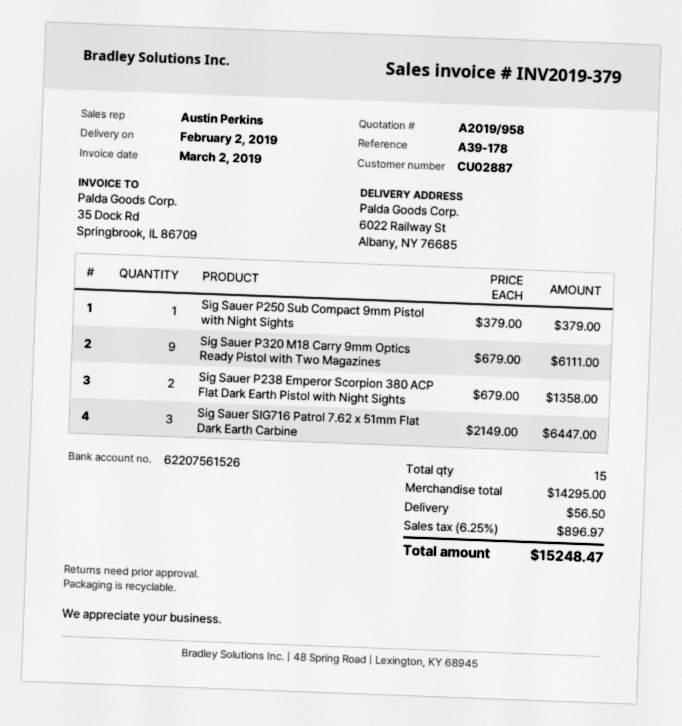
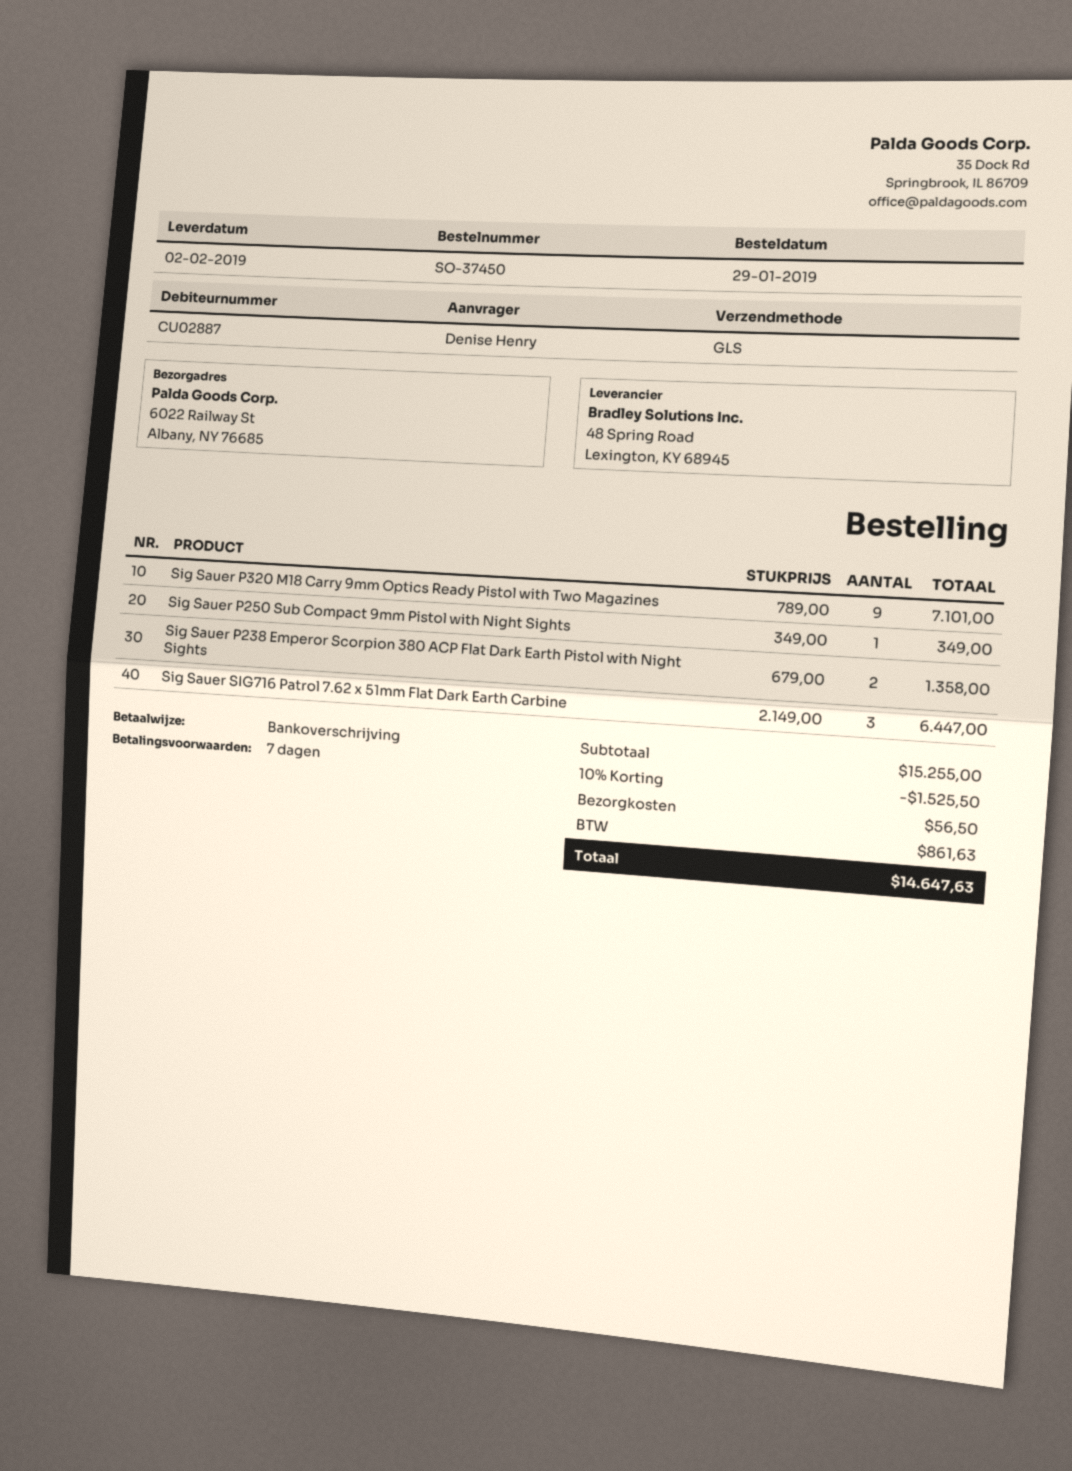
Sig Sauer P250 Sub Compact 9mm Pistol with Night Sights: 1 x 379.00 = 379.00 -> 1 x 349.00 = 349.00
Sig Sauer P320 M18 Carry 9mm Optics Ready Pistol with Two Magazines: 9 x 679.00 = 6111.00 -> 9 x 789.00 = 7101.00
subtotal: 14295.00 -> 15255.00
discount: none -> 10% = 1525.50
tax: 896.97 -> 861.63
total: 15248.47 -> 14647.63

